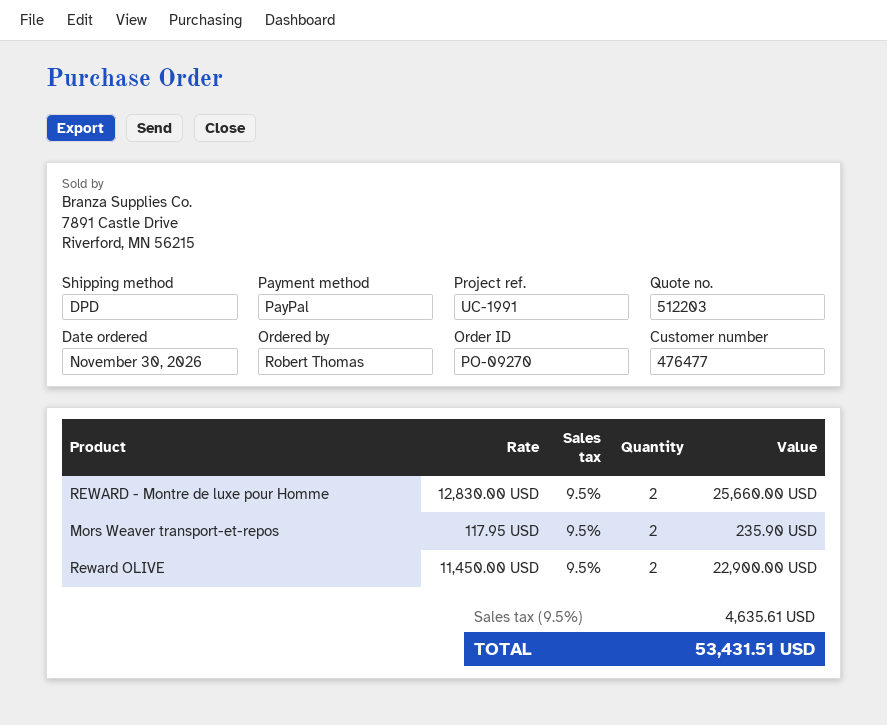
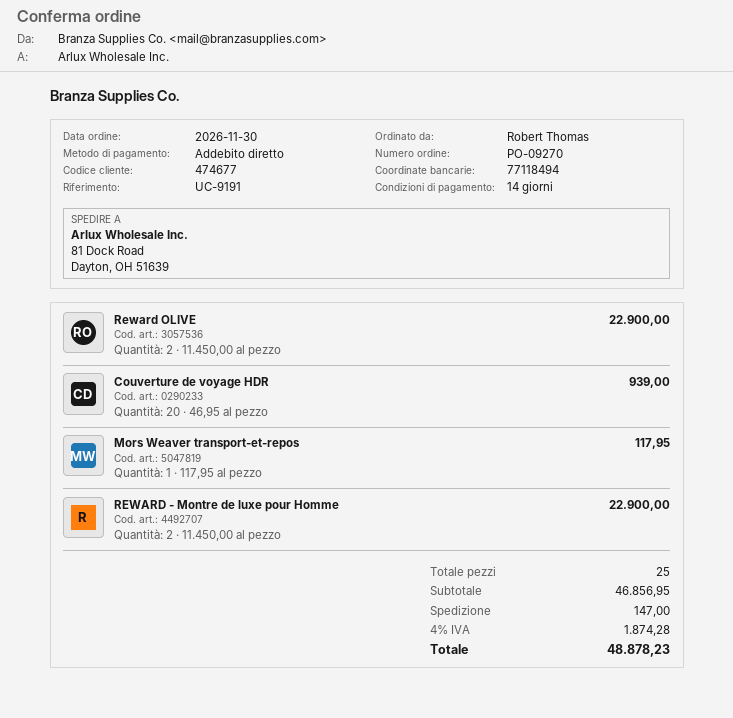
customer number: 476477 -> 474677
reference: UC-1991 -> UC-9191
payment method: PayPal -> direct debit
REWARD - Montre de luxe pour Homme: 2 x 12830.00 = 25660.00 -> 2 x 11450.00 = 22900.00
Mors Weaver transport-et-repos: 2 x 117.95 = 235.90 -> 1 x 117.95 = 117.95
Couverture de voyage HDR: none -> 20 x 46.95 = 939.00
shipping: none -> 147.00
tax: 9.5% = 4635.61 -> 4% = 1874.28
total: 53431.51 -> 48878.23

